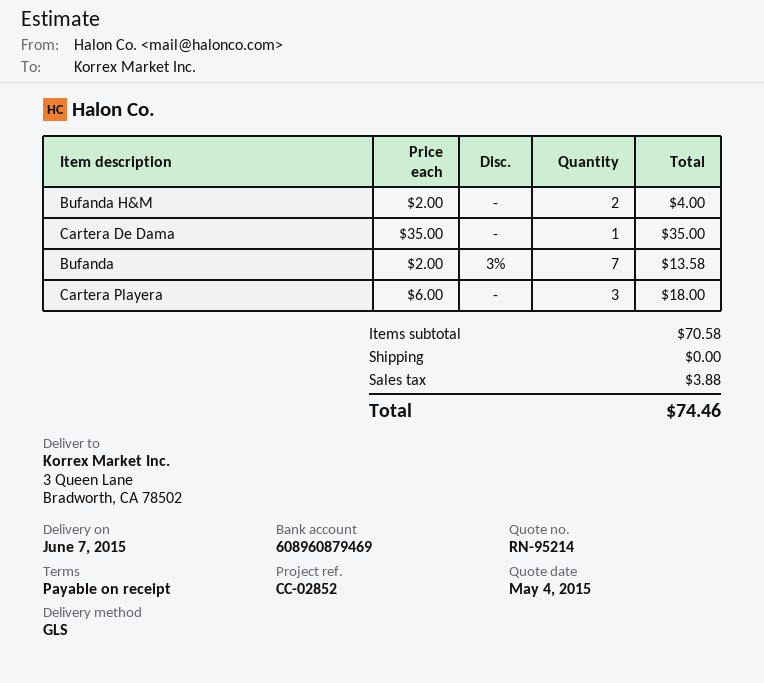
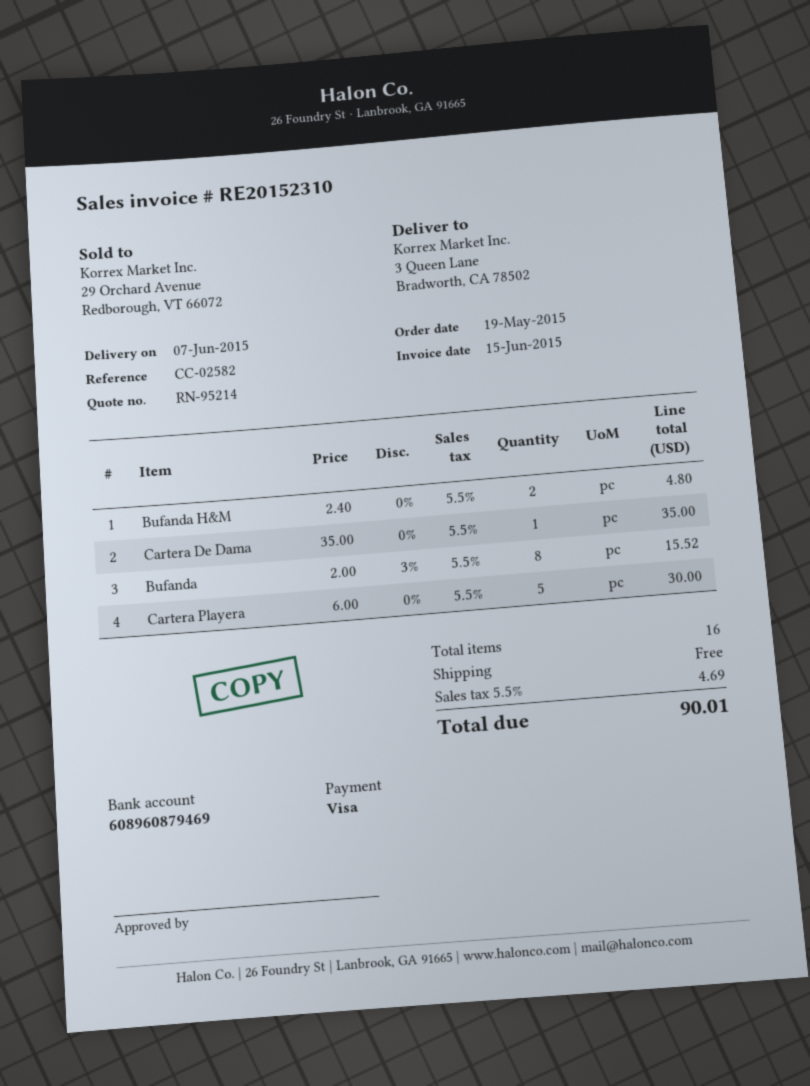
reference: CC-02852 -> CC-02582
Bufanda H&M: 2 x 2.00 = 4.00 -> 2 x 2.40 = 4.80
Bufanda: 7 x 2.00 - 3% = 13.58 -> 8 x 2.00 - 3% = 15.52
Cartera Playera: 3 x 6.00 = 18.00 -> 5 x 6.00 = 30.00
tax: 3.88 -> 4.69
total: 74.46 -> 90.01

